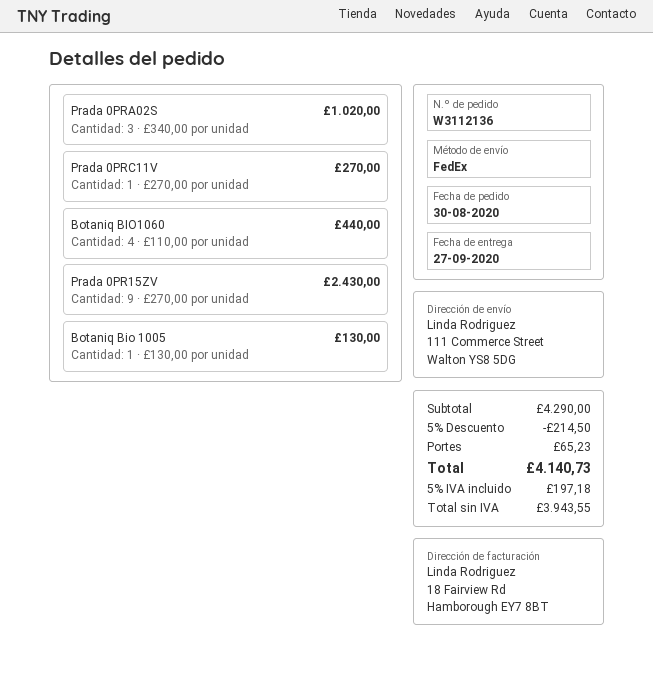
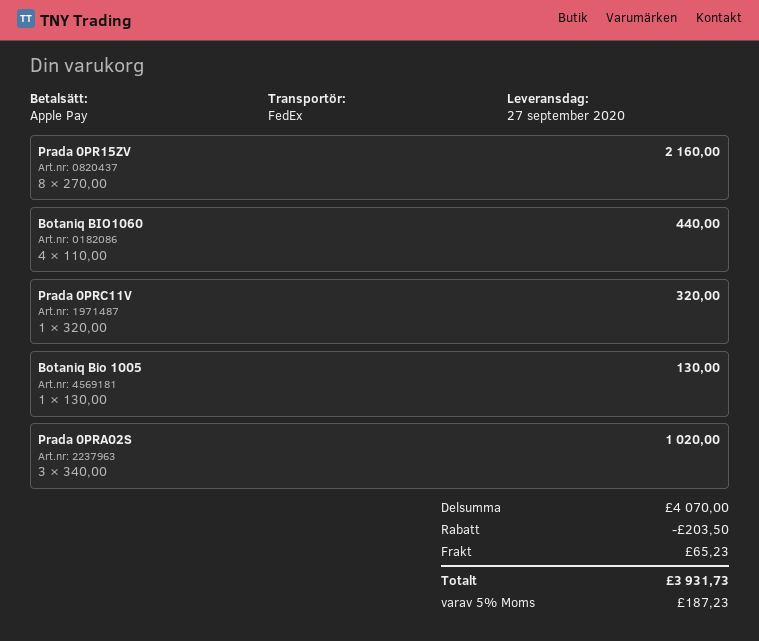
Prada 0PRC11V: 1 x 270.00 = 270.00 -> 1 x 320.00 = 320.00
Prada 0PR15ZV: 9 x 270.00 = 2430.00 -> 8 x 270.00 = 2160.00
subtotal: 4290.00 -> 4070.00
discount: 214.50 -> 203.50
tax: 5% = 197.18 -> 5% = 187.23
total: 4140.73 -> 3931.73

